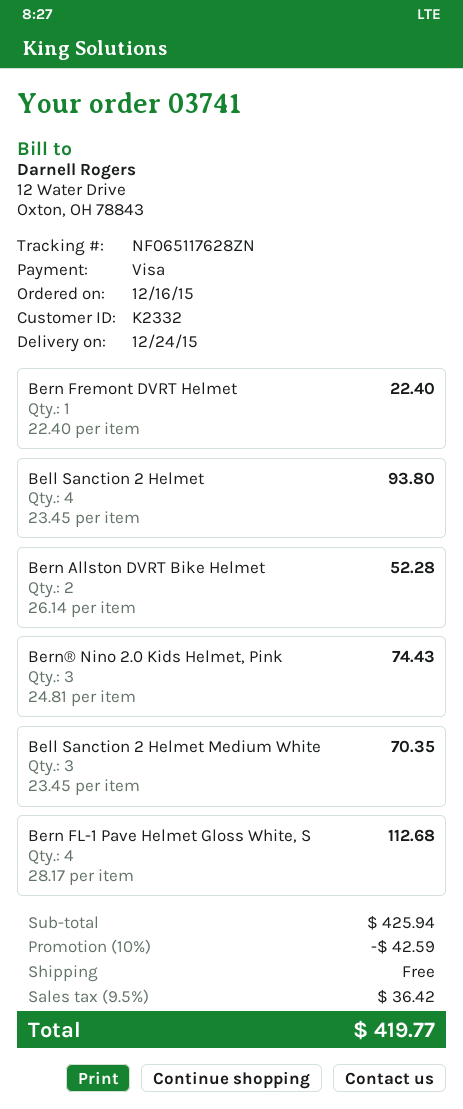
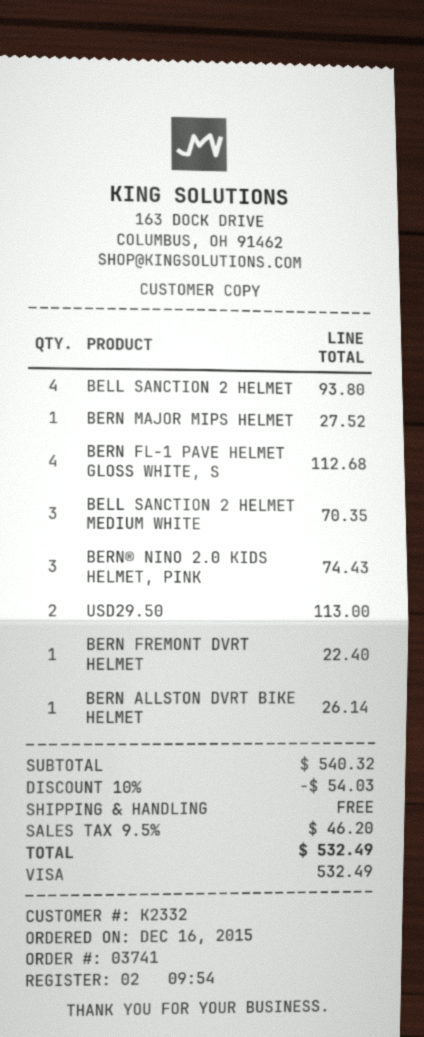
Bern Allston DVRT Bike Helmet: 2 for 52.28 -> 1 for 26.14
BERN MAJOR MIPS HELMET: none -> 1 for 27.52
USD29.50: none -> 2 for 113.00
subtotal: 425.94 -> 540.32
discount: 10% = 42.59 -> 10% = 54.03
tax: 9.5% = 36.42 -> 9.5% = 46.20
total: 419.77 -> 532.49

